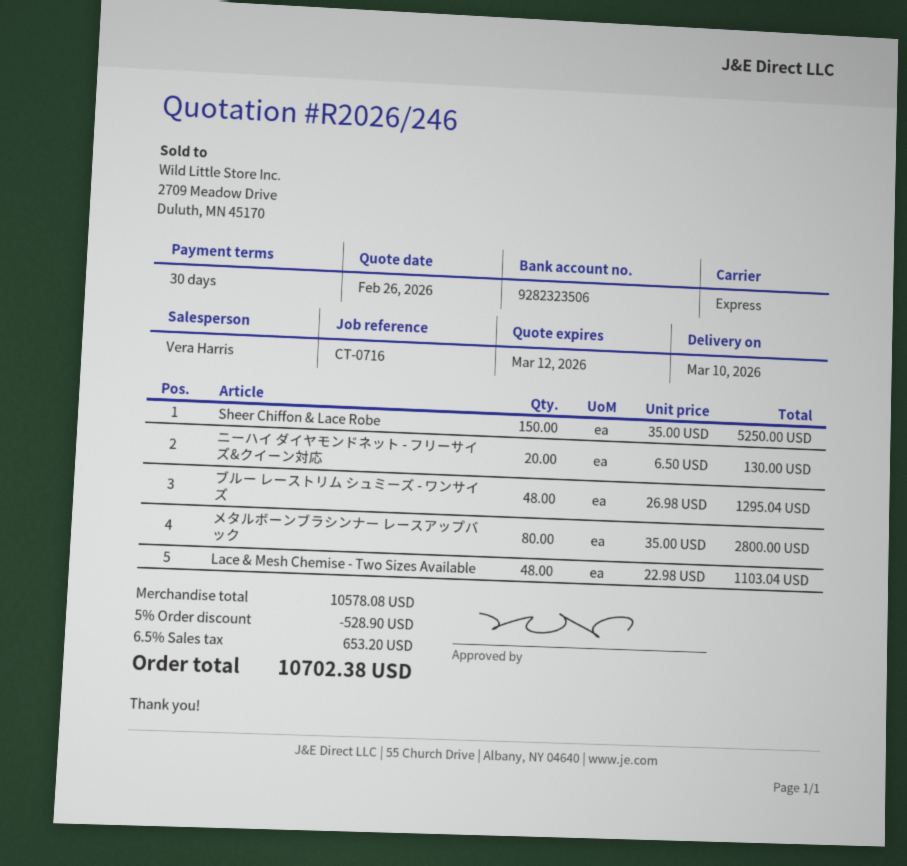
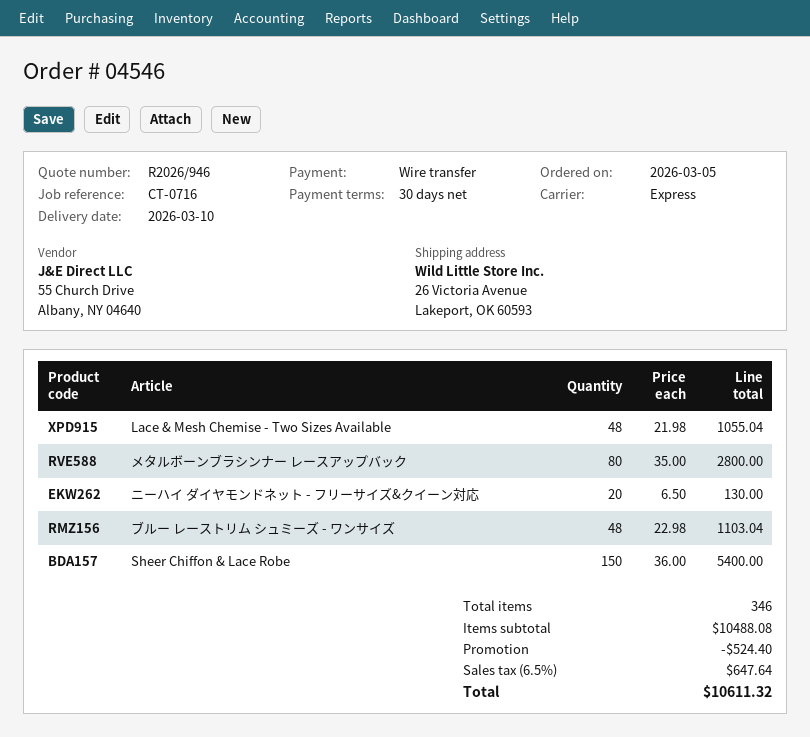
quote number: R2026/246 -> R2026/946
Sheer Chiffon & Lace Robe: 150 x 35.00 = 5250.00 -> 150 x 36.00 = 5400.00
ブルー レーストリム シュミーズ - ワンサイズ: 48 x 26.98 = 1295.04 -> 48 x 22.98 = 1103.04
Lace & Mesh Chemise - Two Sizes Available: 48 x 22.98 = 1103.04 -> 48 x 21.98 = 1055.04
subtotal: 10578.08 -> 10488.08
discount: 528.90 -> 524.40
tax: 6.5% = 653.20 -> 6.5% = 647.64
total: 10702.38 -> 10611.32

